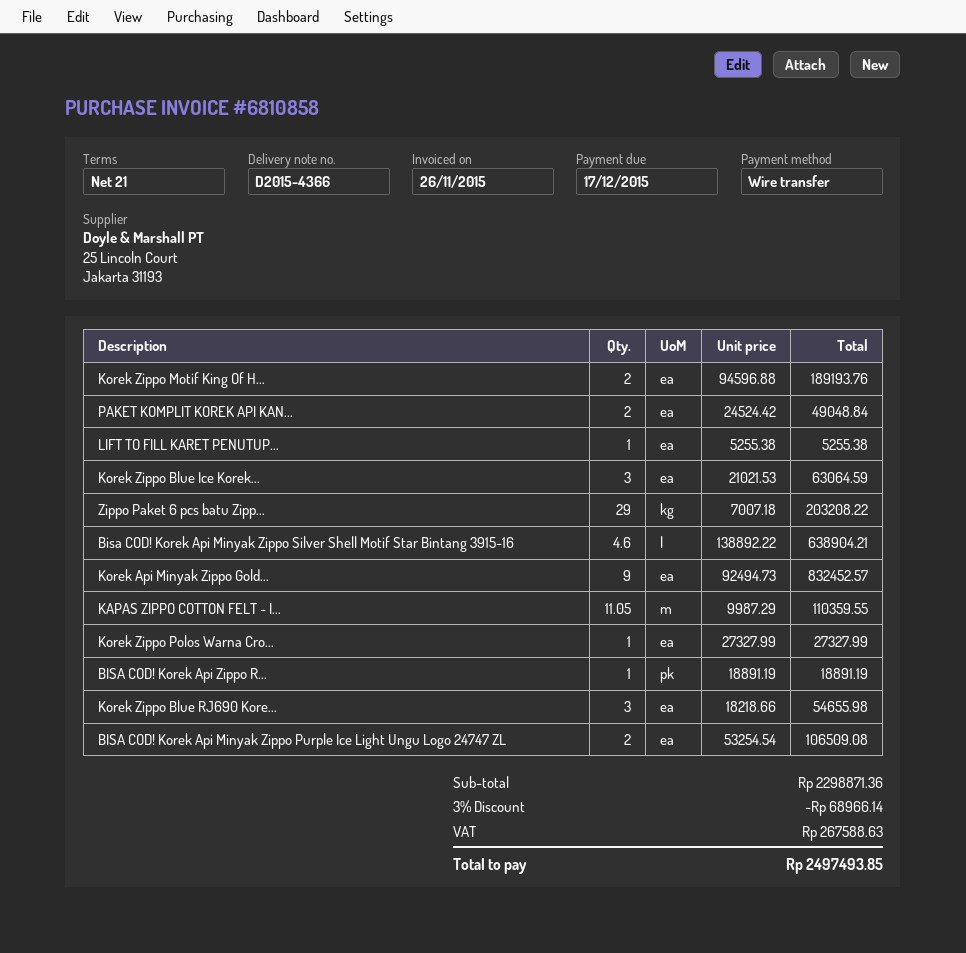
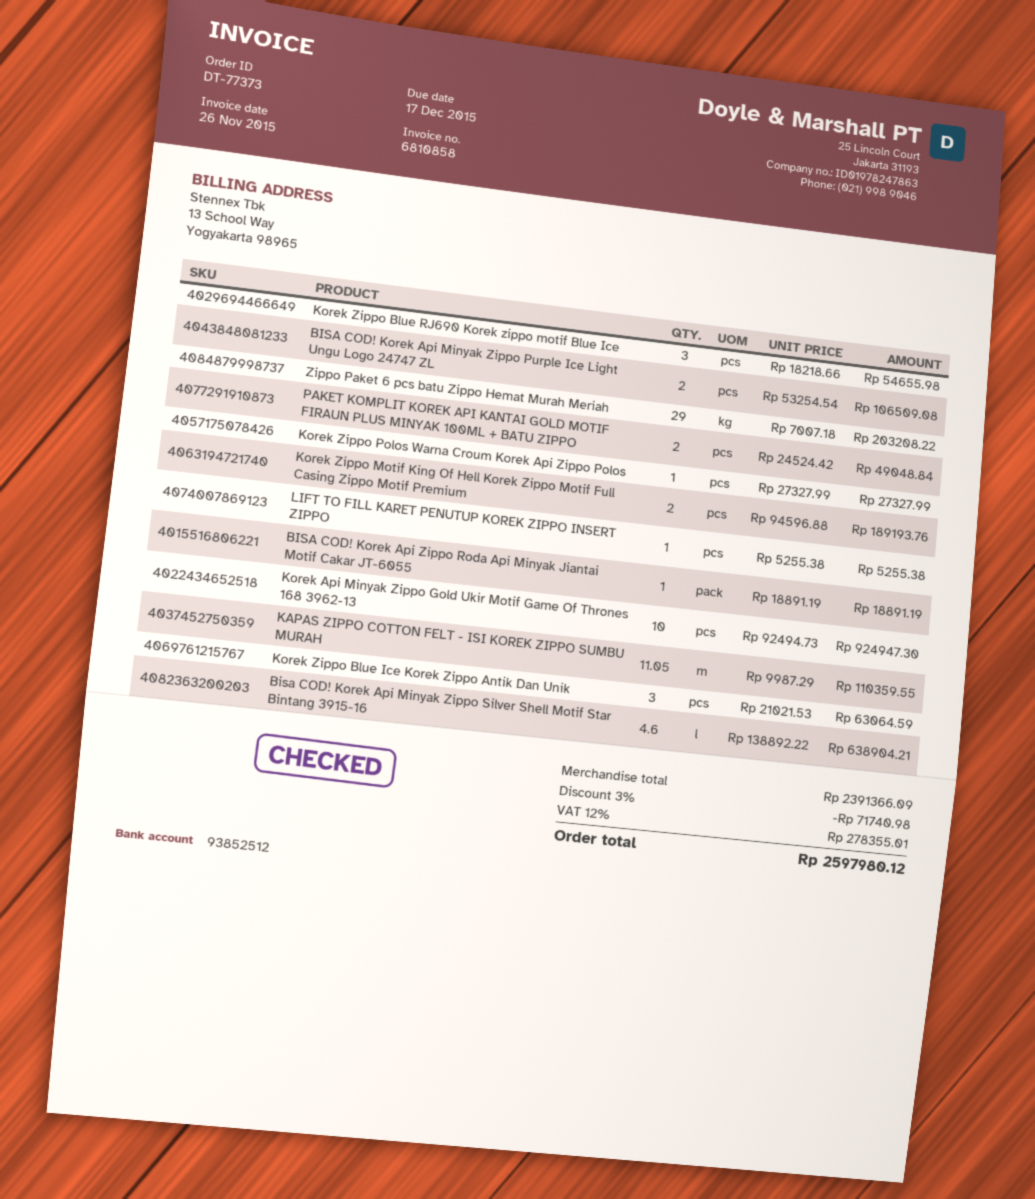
Korek Api Minyak Zippo Gold...: 9 x 92494.73 = 832452.57 -> 10 x 92494.73 = 924947.30
subtotal: 2298871.36 -> 2391366.09
discount: 3% = 68966.14 -> 3% = 71740.98
tax: 267588.63 -> 278355.01
total: 2497493.85 -> 2597980.12

